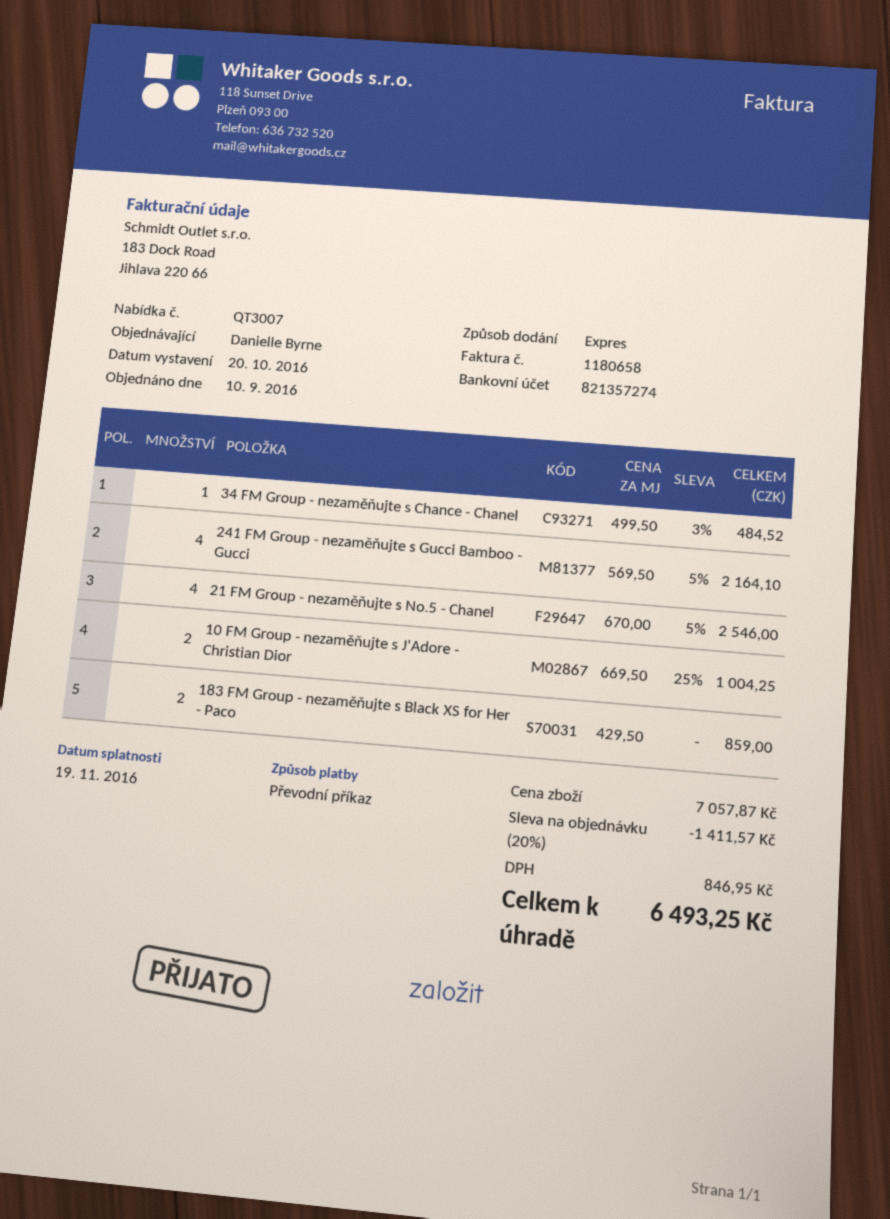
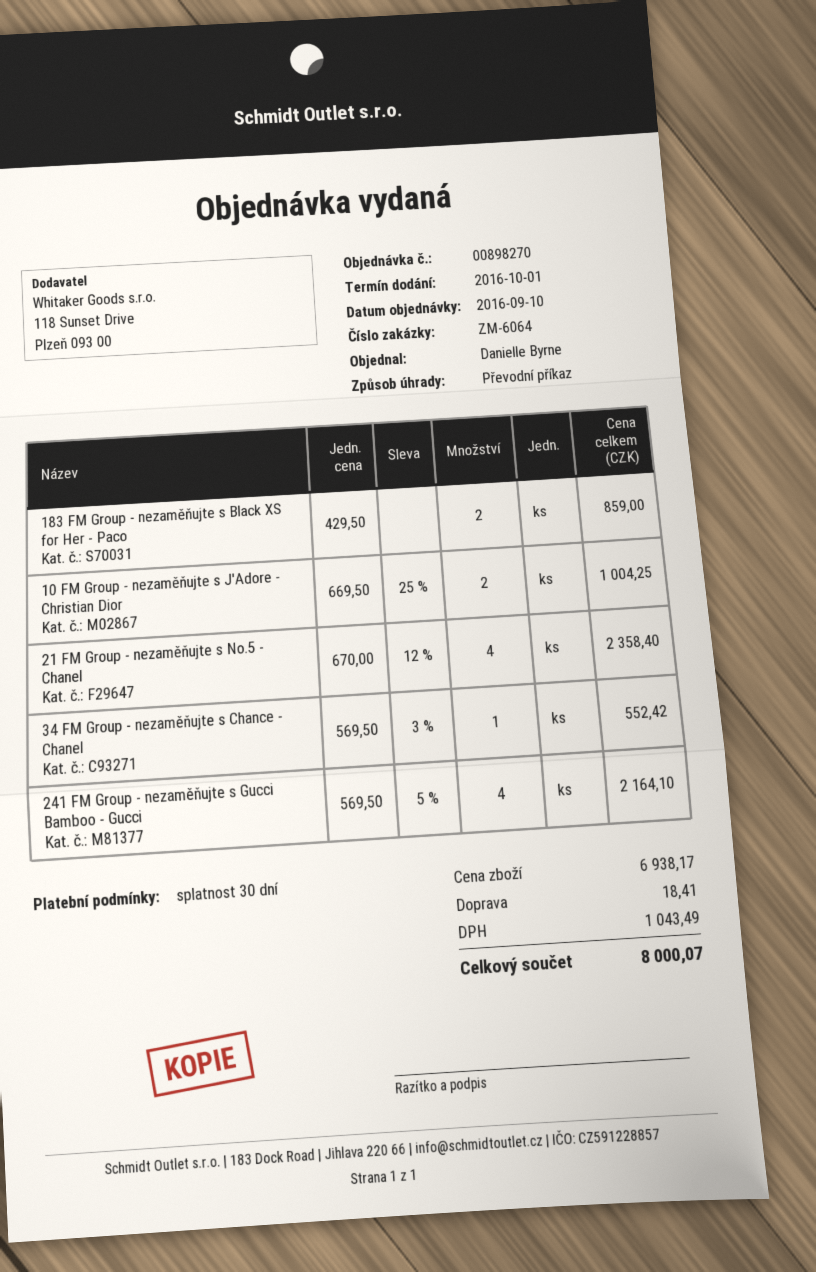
34 FM Group - nezaměňujte s Chance - Chanel: 1 x 499.50 - 3% = 484.52 -> 1 x 569.50 - 3% = 552.42
21 FM Group - nezaměňujte s No.5 - Chanel: 4 x 670.00 - 5% = 2546.00 -> 4 x 670.00 - 12% = 2358.40
subtotal: 7057.87 -> 6938.17
discount: 20% = 1411.57 -> none
shipping: none -> 18.41
tax: 846.95 -> 1043.49
total: 6493.25 -> 8000.07

